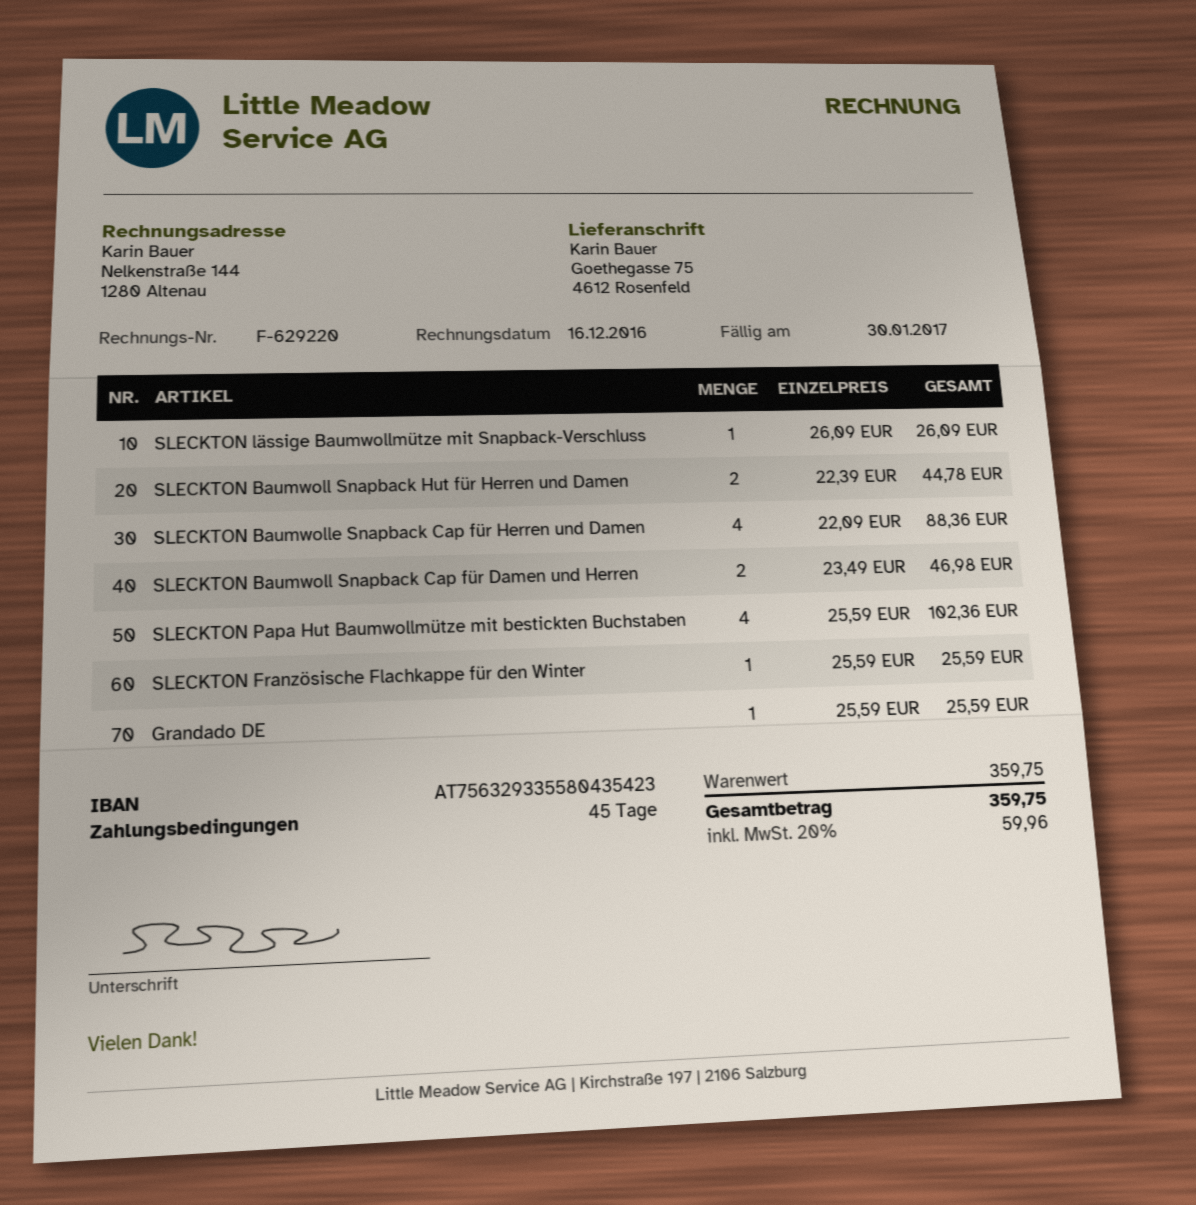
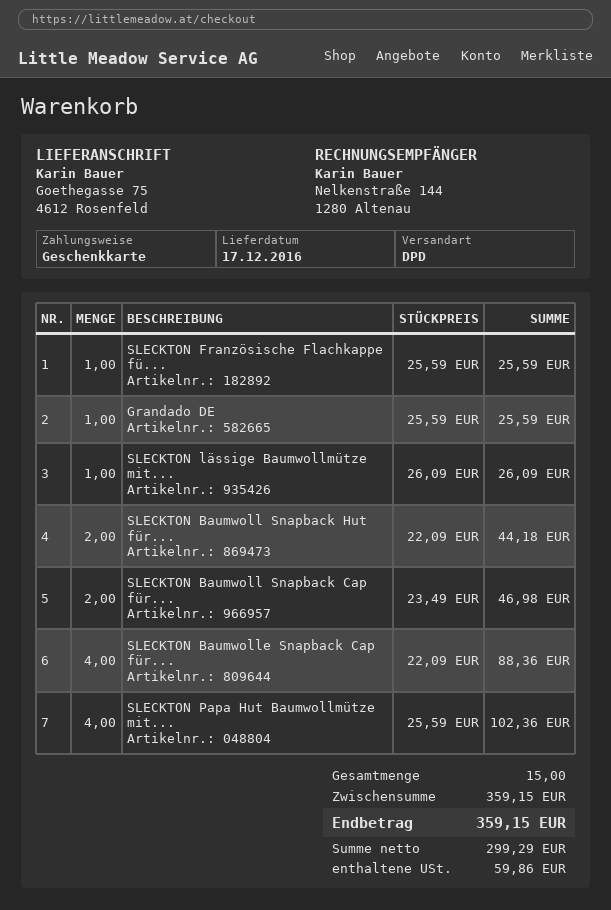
SLECKTON Baumwoll Snapback Hut für Herren und Damen: 2 x 22.39 = 44.78 -> 2 x 22.09 = 44.18
subtotal: 359.75 -> 359.15
tax: 59.96 -> 59.86
total: 359.75 -> 359.15

